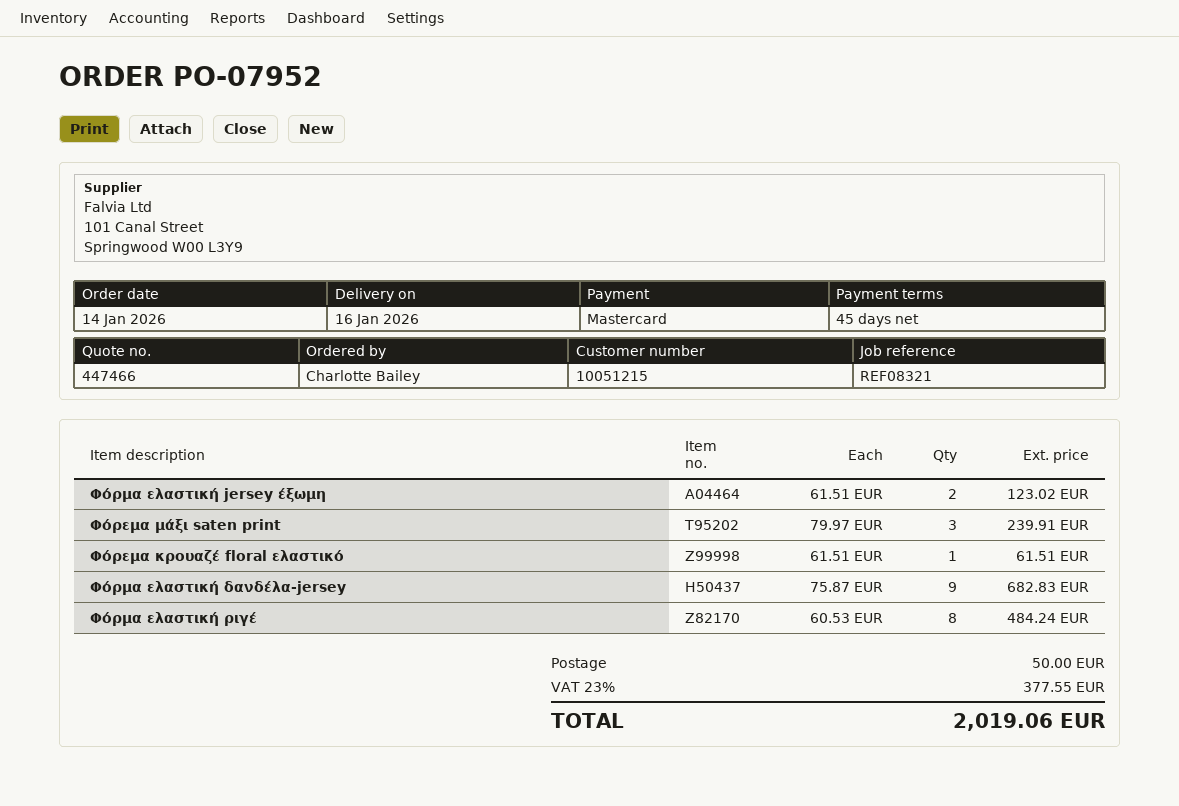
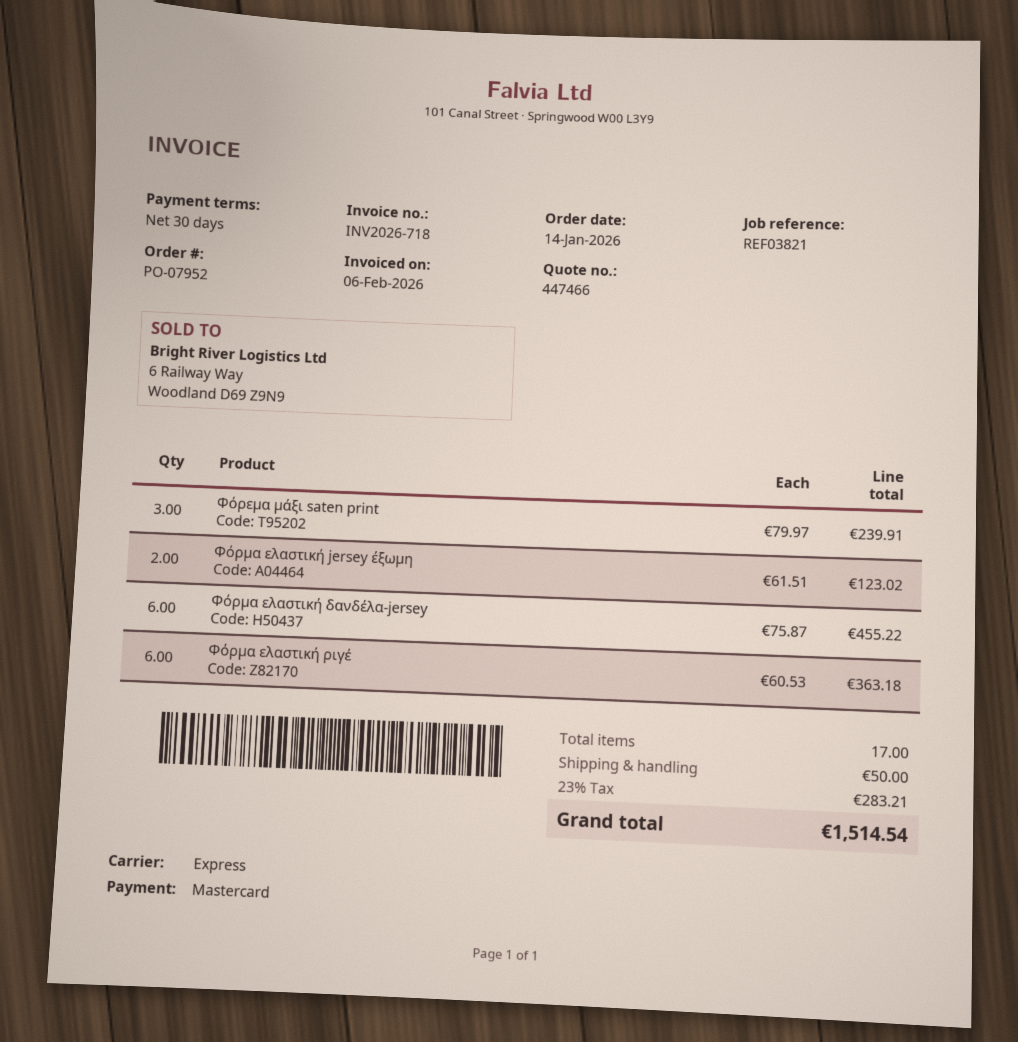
payment terms: 45 days -> 30 days
reference: REF08321 -> REF03821
Φόρεμα κρουαζέ floral ελαστικό: 1 x 61.51 = 61.51 -> none
Φόρμα ελαστική δανδέλα-jersey: 9 x 75.87 = 682.83 -> 6 x 75.87 = 455.22
Φόρμα ελαστική ριγέ: 8 x 60.53 = 484.24 -> 6 x 60.53 = 363.18
tax: 23% = 377.55 -> 23% = 283.21
total: 2019.06 -> 1514.54

